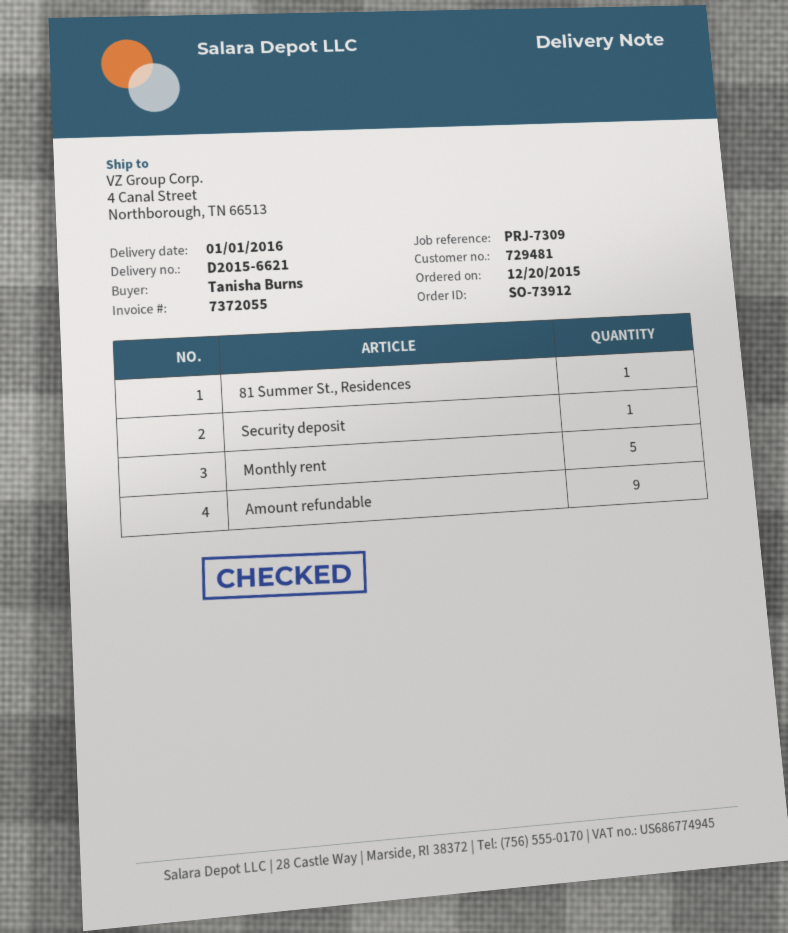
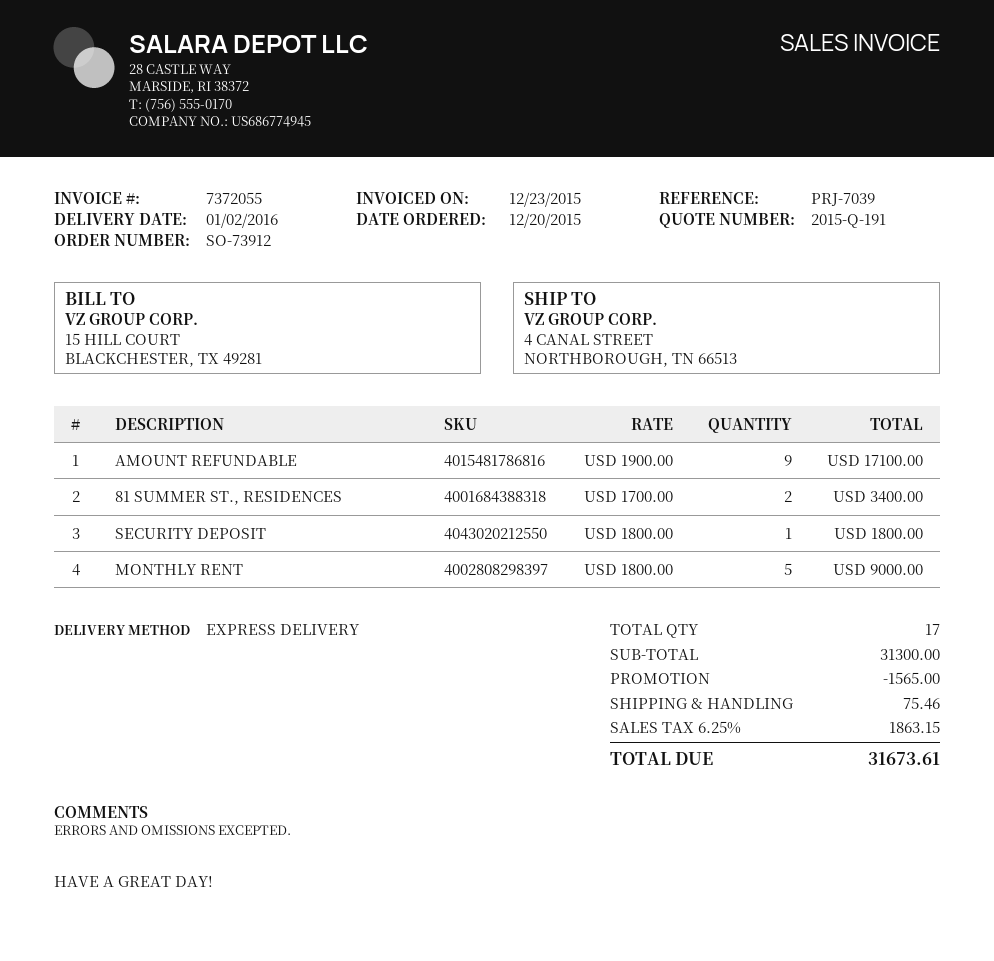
delivery date: 2016-01-01 -> 2016-01-02
reference: PRJ-7309 -> PRJ-7039
81 Summer St., Residences: 1 -> 2

